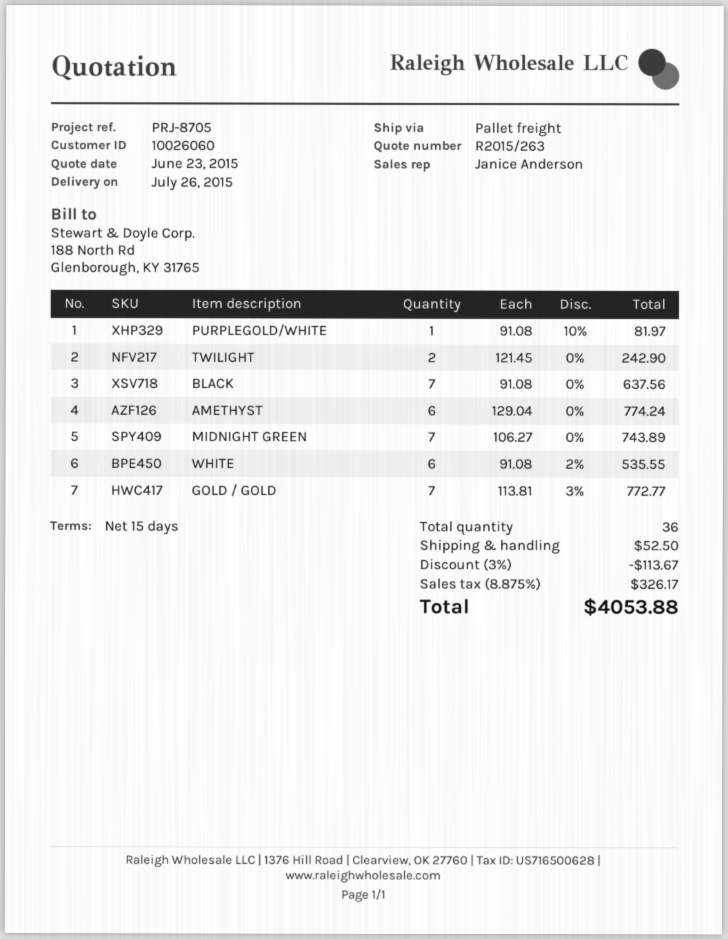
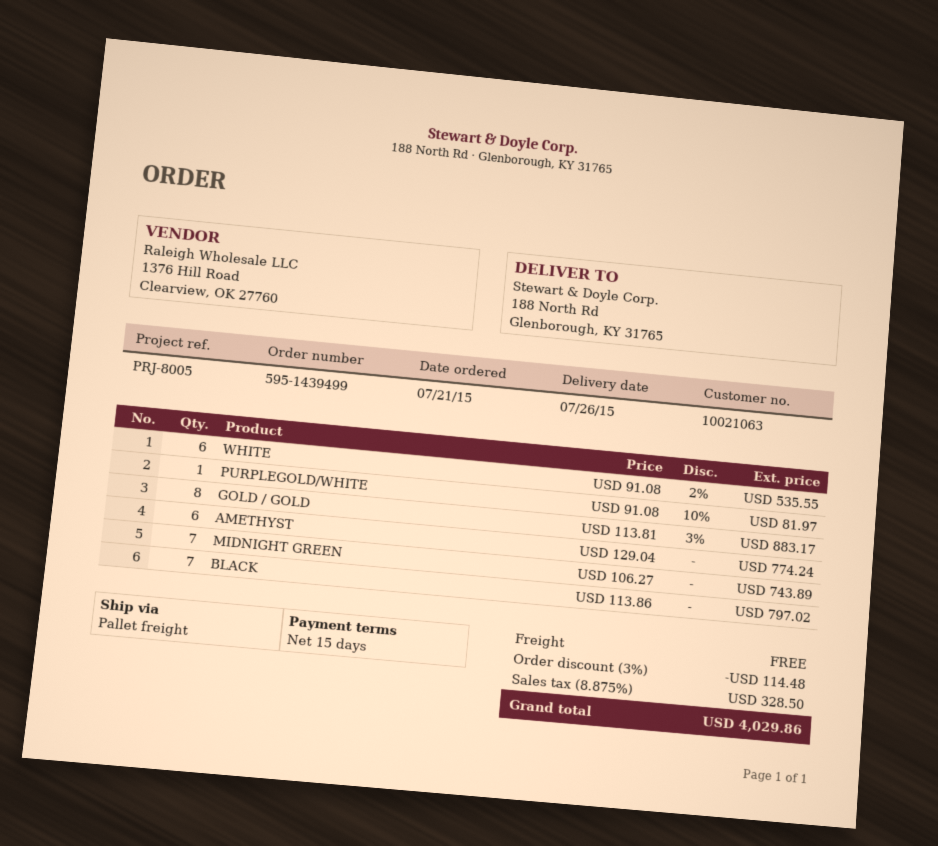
customer number: 10026060 -> 10021063
reference: PRJ-8705 -> PRJ-8005
TWILIGHT: 2 x 121.45 = 242.90 -> none
BLACK: 7 x 91.08 = 637.56 -> 7 x 113.86 = 797.02
GOLD / GOLD: 7 x 113.81 - 3% = 772.77 -> 8 x 113.81 - 3% = 883.17
discount: 3% = 113.67 -> 3% = 114.48
shipping: 52.50 -> 0.00
tax: 8.875% = 326.17 -> 8.875% = 328.50
total: 4053.88 -> 4029.86

